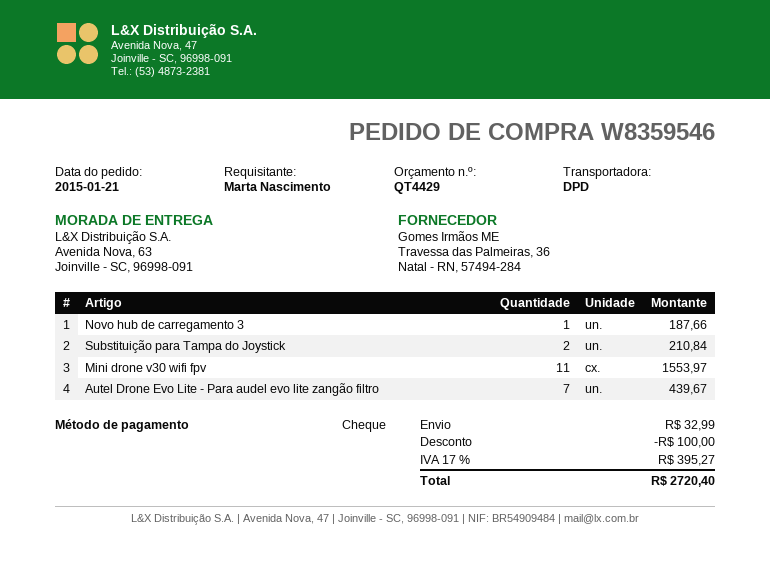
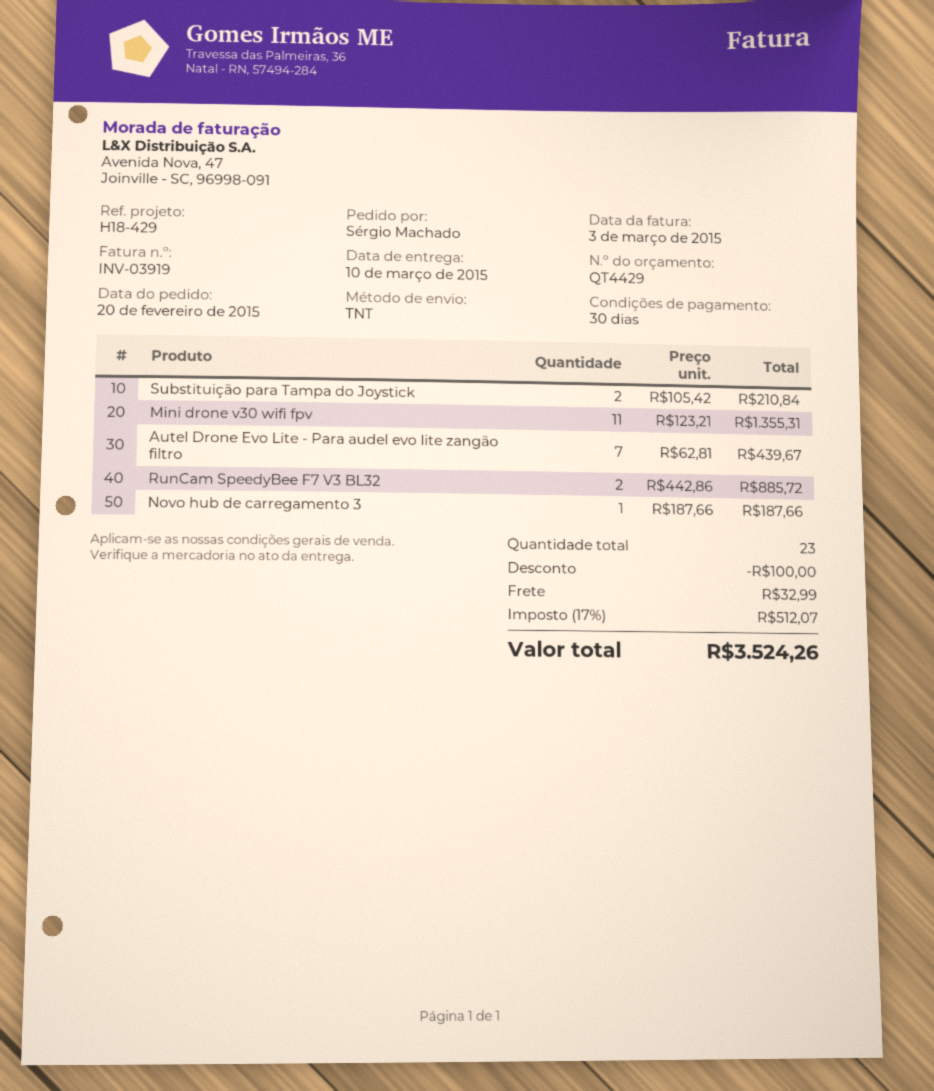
order date: 2015-01-21 -> 2015-02-20
ordered by: Marta Nascimento -> Sérgio Machado
shipping method: DPD -> TNT
Mini drone v30 wifi fpv: 11 for 1553.97 -> 11 for 1355.31
RunCam SpeedyBee F7 V3 BL32: none -> 2 for 885.72
tax: 17% = 395.27 -> 17% = 512.07
total: 2720.40 -> 3524.26

